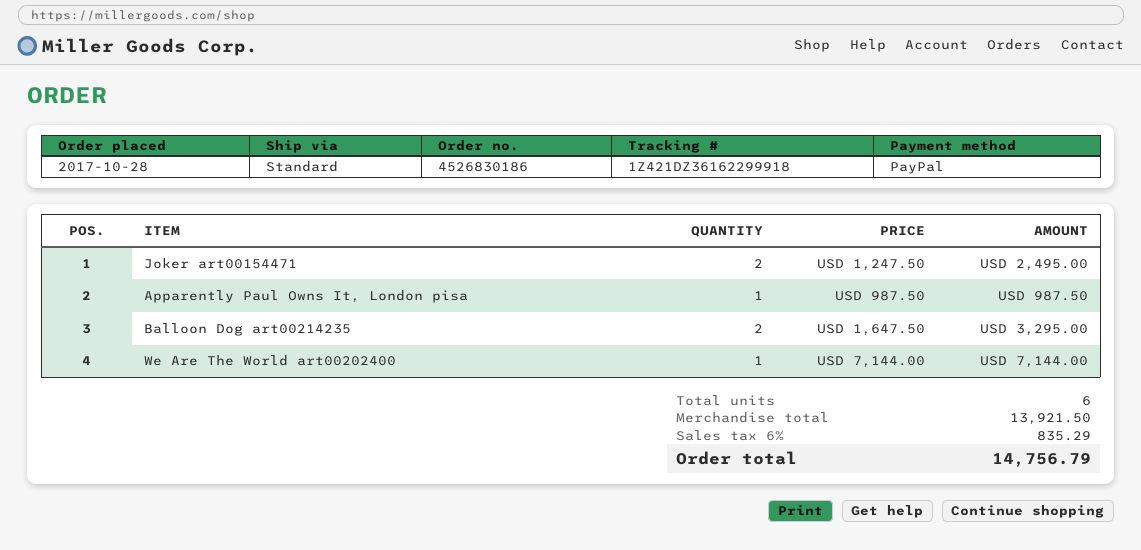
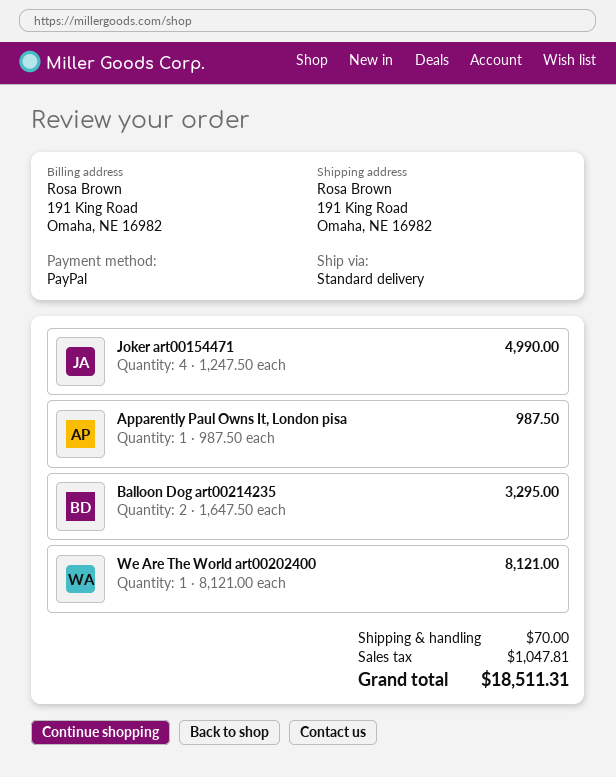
Joker art00154471: 2 x 1247.50 = 2495.00 -> 4 x 1247.50 = 4990.00
We Are The World art00202400: 1 x 7144.00 = 7144.00 -> 1 x 8121.00 = 8121.00
shipping: none -> 70.00
tax: 835.29 -> 1047.81
total: 14756.79 -> 18511.31

